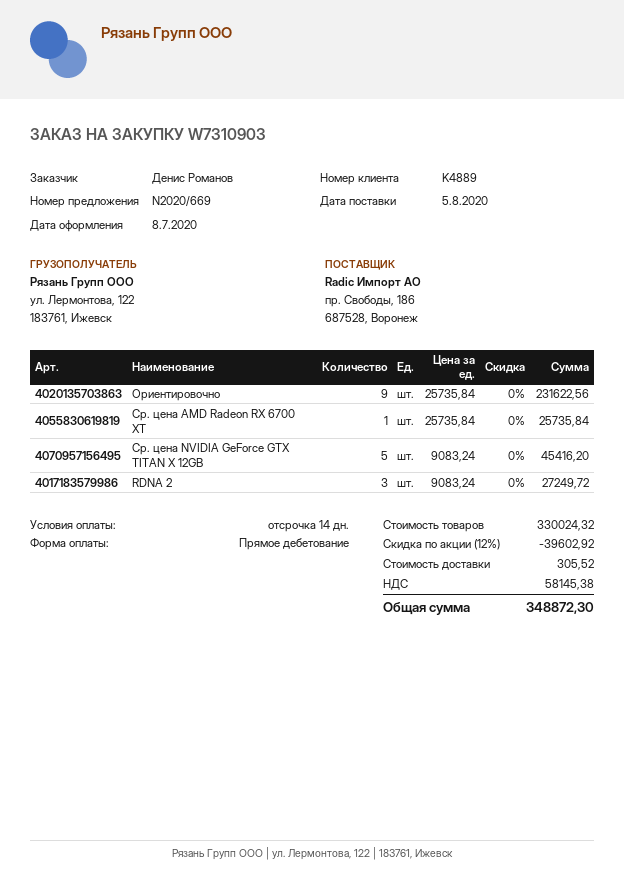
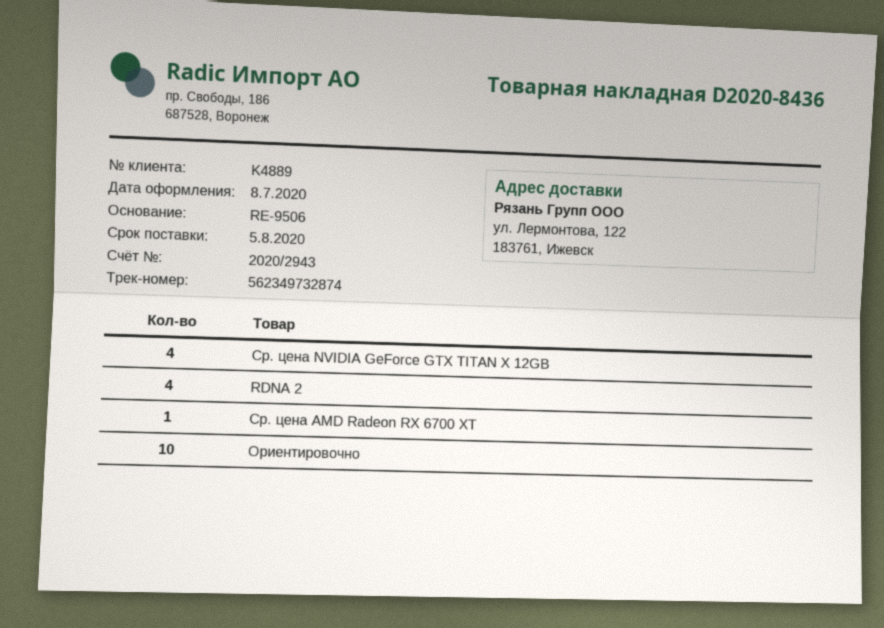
Ориентировочно: 9 -> 10
Ср. цена NVIDIA GeForce GTX TITAN X 12GB: 5 -> 4
RDNA 2: 3 -> 4

